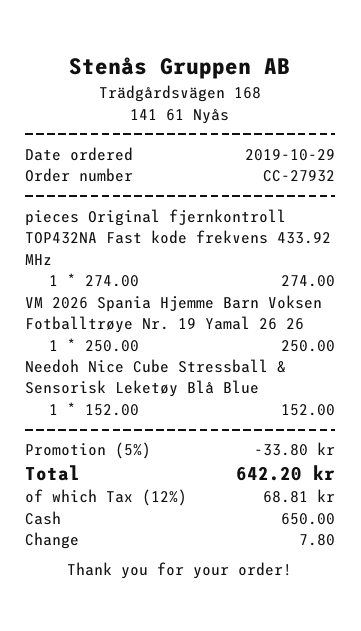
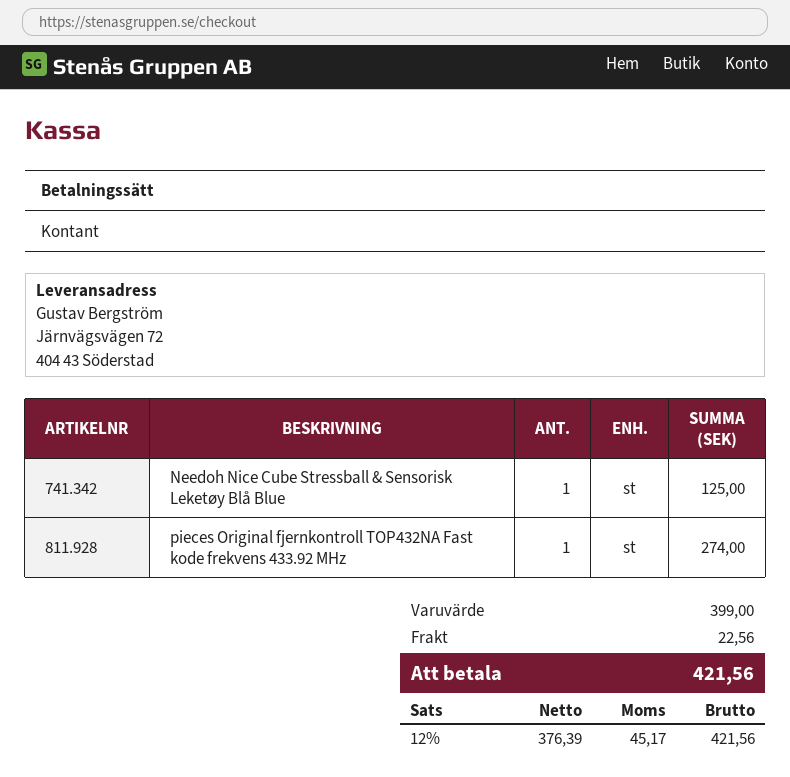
VM 2026 Spania Hjemme Barn Voksen Fotballtrøye Nr. 19 Yamal 26 26: 1 for 250.00 -> none
Needoh Nice Cube Stressball & Sensorisk Leketøy Blå Blue: 1 for 152.00 -> 1 for 125.00
discount: 5% = 33.80 -> none
shipping: none -> 22.56
tax: 12% = 68.81 -> 12% = 45.17
total: 642.20 -> 421.56

